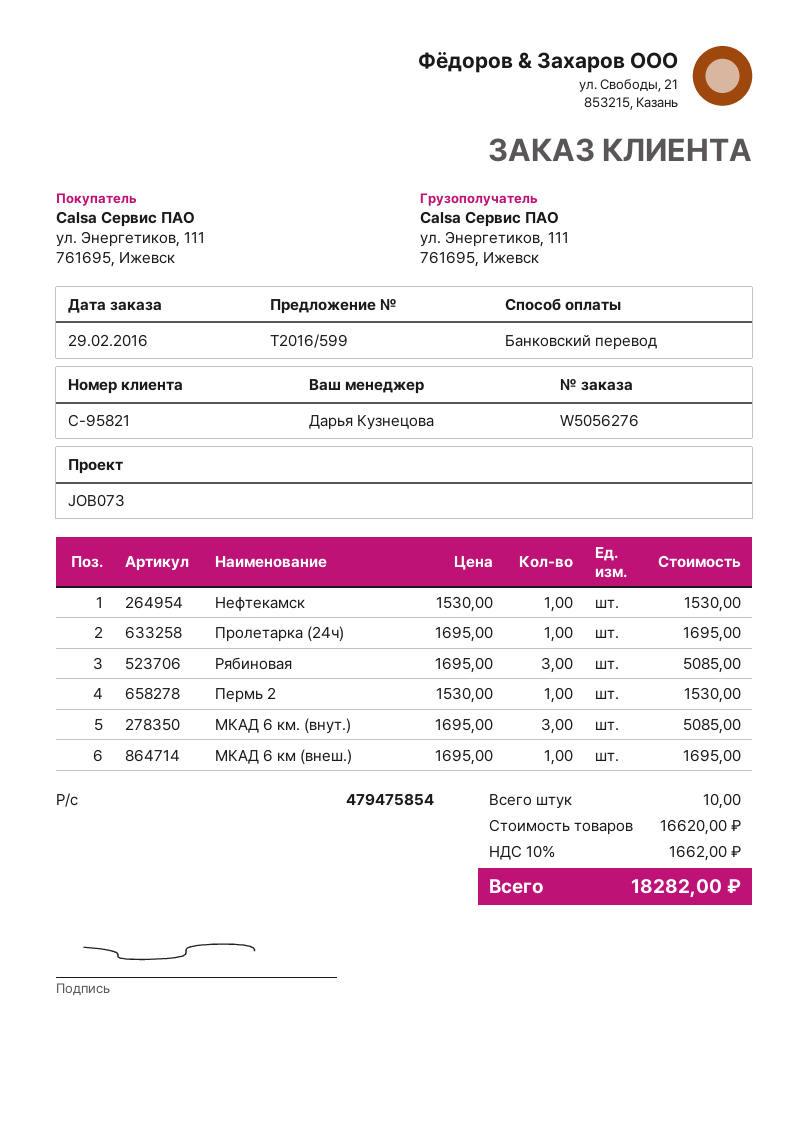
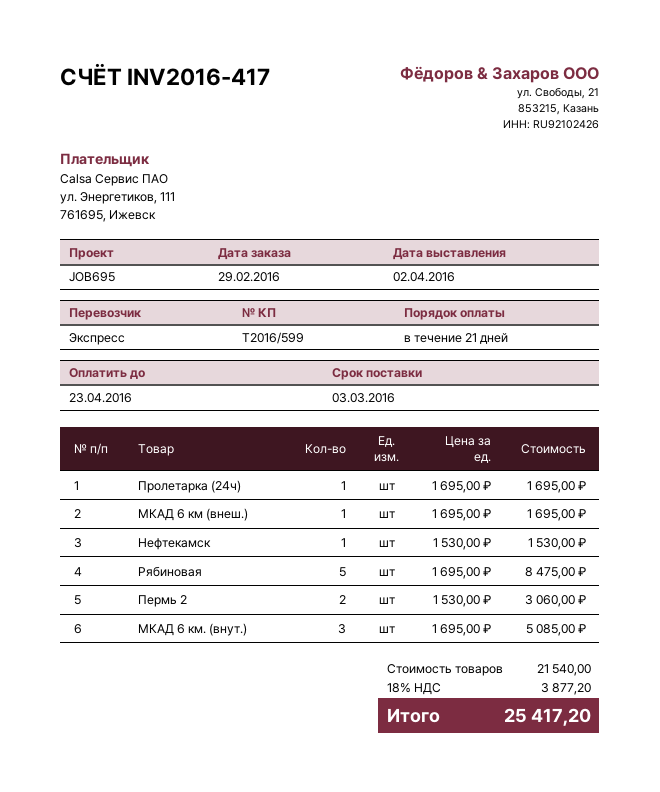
reference: JOB073 -> JOB695
Рябиновая: 3 x 1695.00 = 5085.00 -> 5 x 1695.00 = 8475.00
Пермь 2: 1 x 1530.00 = 1530.00 -> 2 x 1530.00 = 3060.00
subtotal: 16620.00 -> 21540.00
tax: 10% = 1662.00 -> 18% = 3877.20
total: 18282.00 -> 25417.20

